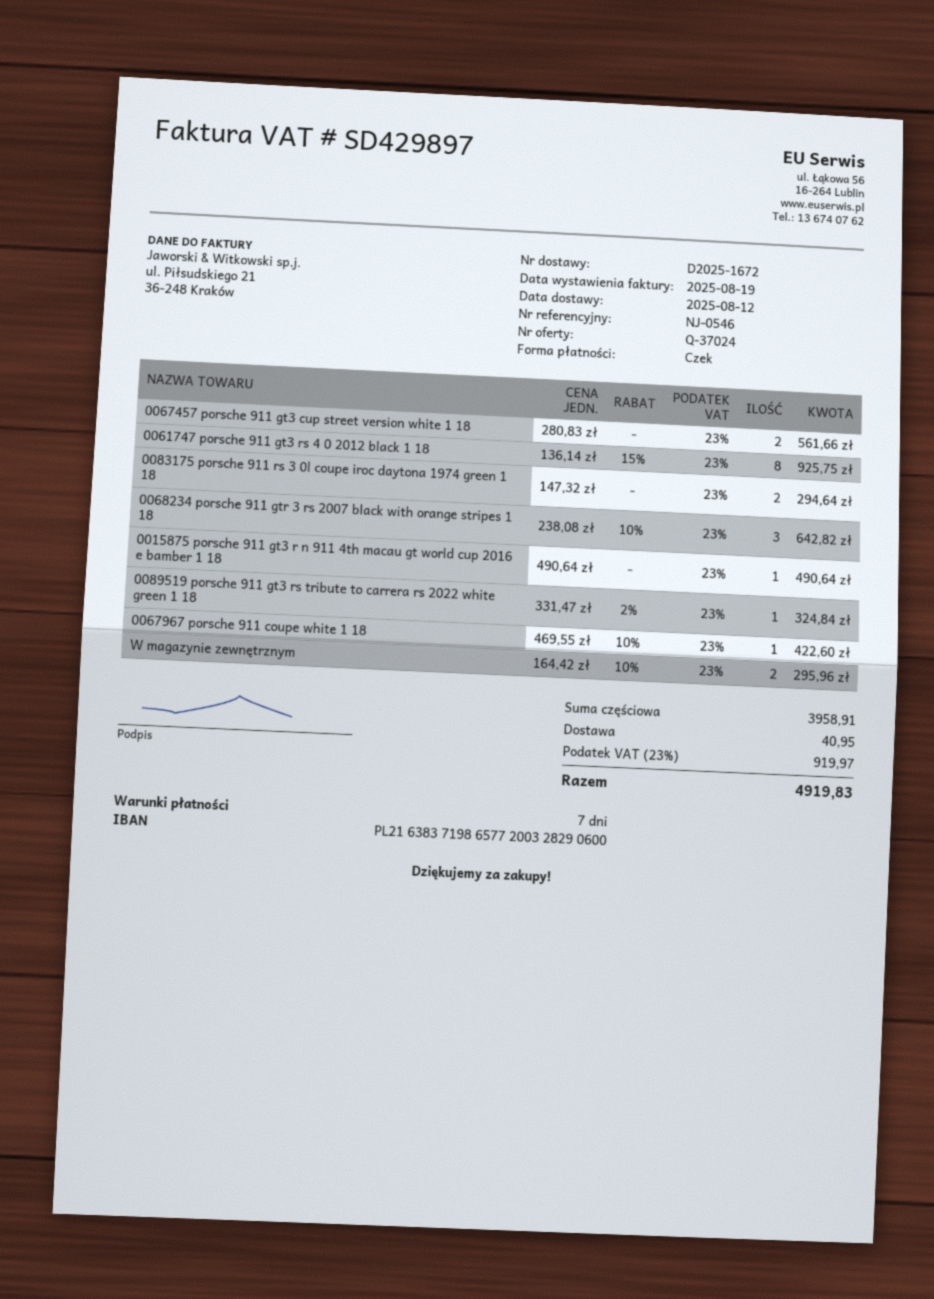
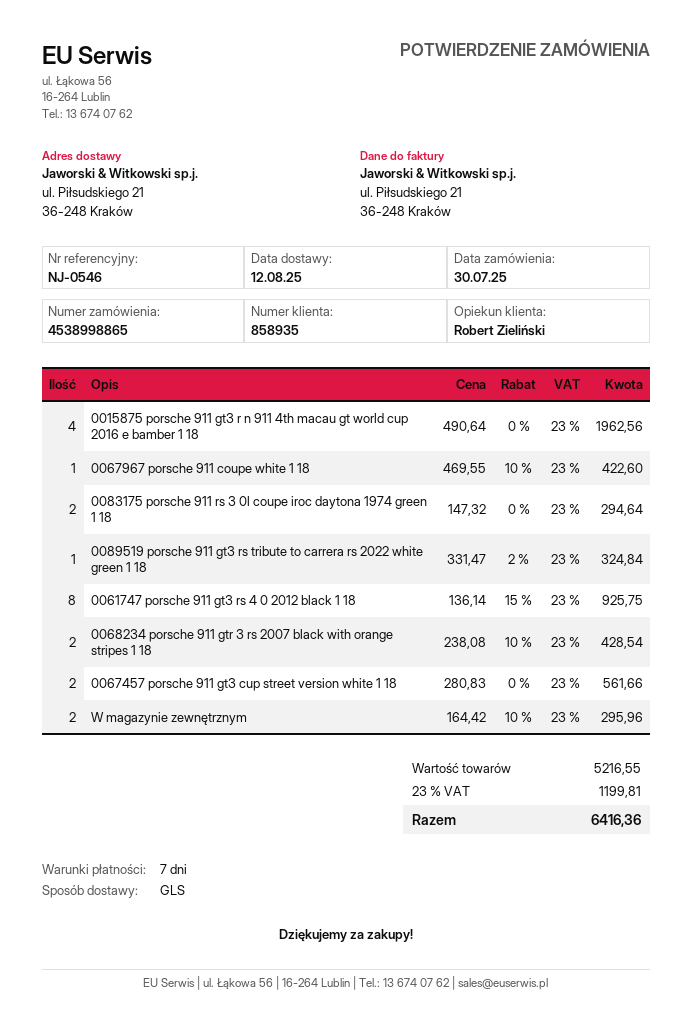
0068234 porsche 911 gtr 3 rs 2007 black with orange stripes 1 18: 3 x 238.08 - 10% = 642.82 -> 2 x 238.08 - 10% = 428.54
0015875 porsche 911 gt3 r n 911 4th macau gt world cup 2016 e bamber 1 18: 1 x 490.64 = 490.64 -> 4 x 490.64 = 1962.56
subtotal: 3958.91 -> 5216.55
shipping: 40.95 -> none
tax: 23% = 919.97 -> 23% = 1199.81
total: 4919.83 -> 6416.36

